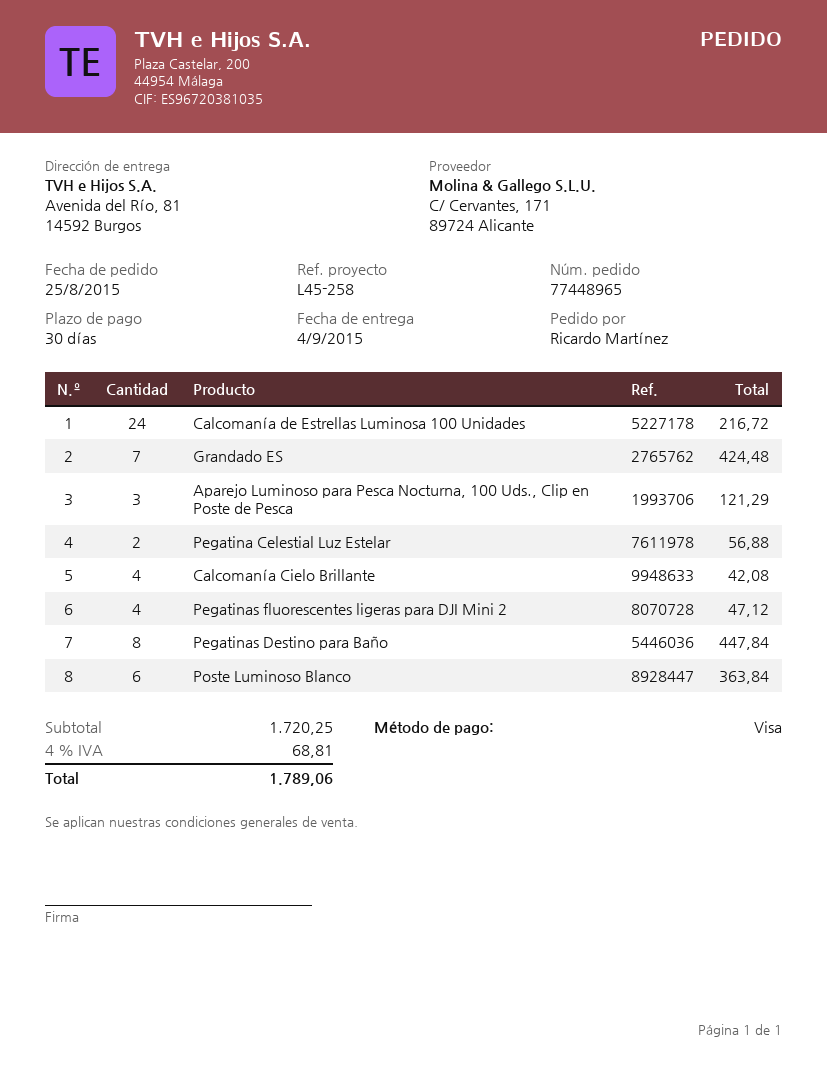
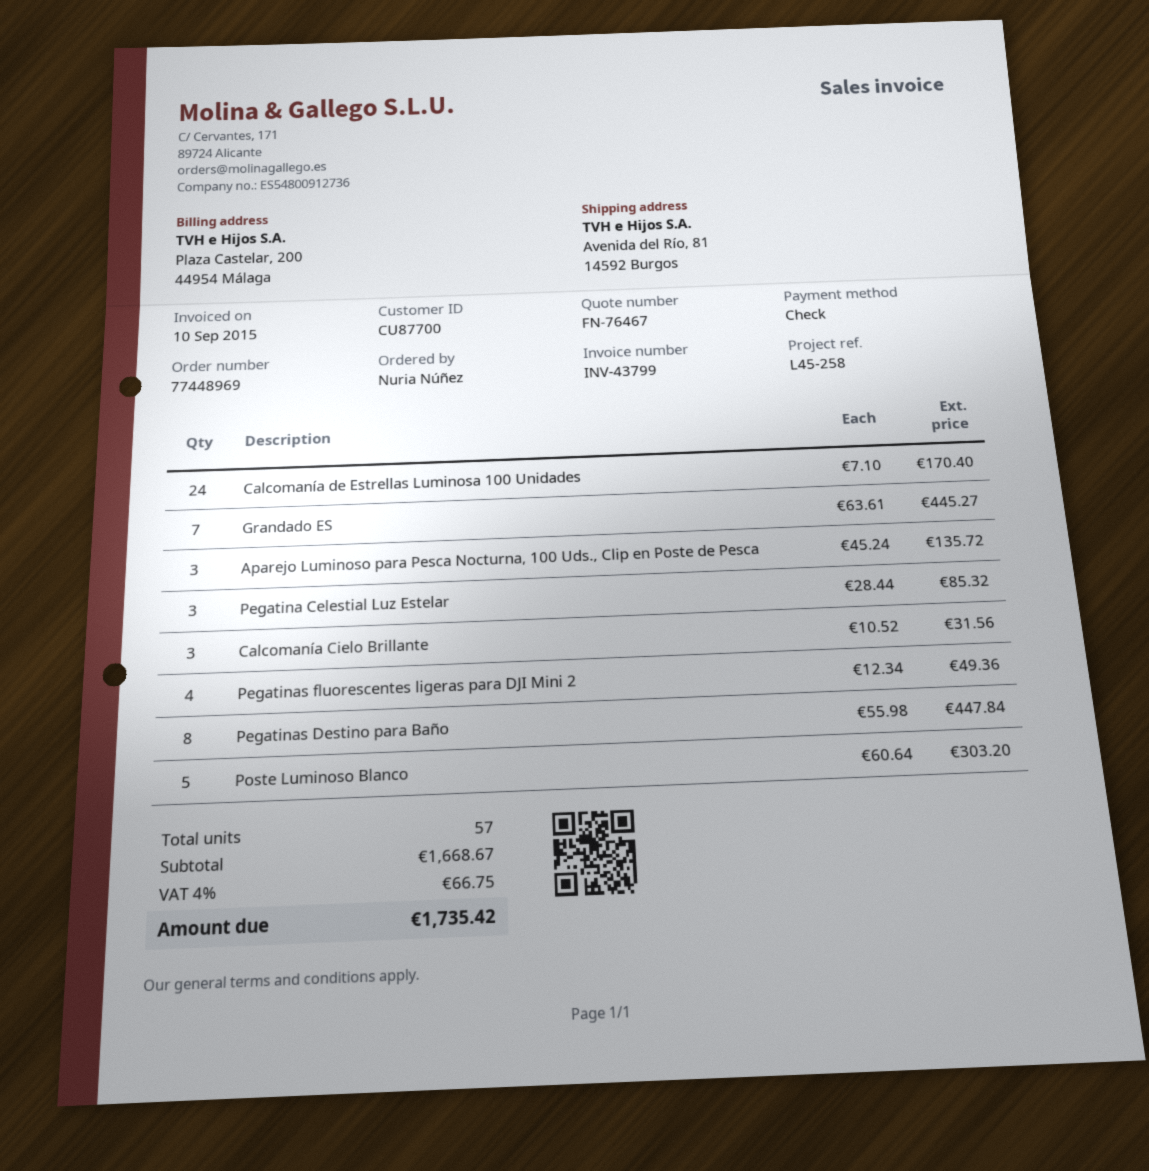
order number: 77448965 -> 77448969
ordered by: Ricardo Martínez -> Nuria Núñez
payment method: Visa -> cheque
Calcomanía de Estrellas Luminosa 100 Unidades: 24 for 216.72 -> 24 for 170.40
Grandado ES: 7 for 424.48 -> 7 for 445.27
Aparejo Luminoso para Pesca Nocturna, 100 Uds., Clip en Poste de Pesca: 3 for 121.29 -> 3 for 135.72
Pegatina Celestial Luz Estelar: 2 for 56.88 -> 3 for 85.32
Calcomanía Cielo Brillante: 4 for 42.08 -> 3 for 31.56
Pegatinas fluorescentes ligeras para DJI Mini 2: 4 for 47.12 -> 4 for 49.36
Poste Luminoso Blanco: 6 for 363.84 -> 5 for 303.20
subtotal: 1720.25 -> 1668.67
tax: 4% = 68.81 -> 4% = 66.75
total: 1789.06 -> 1735.42

